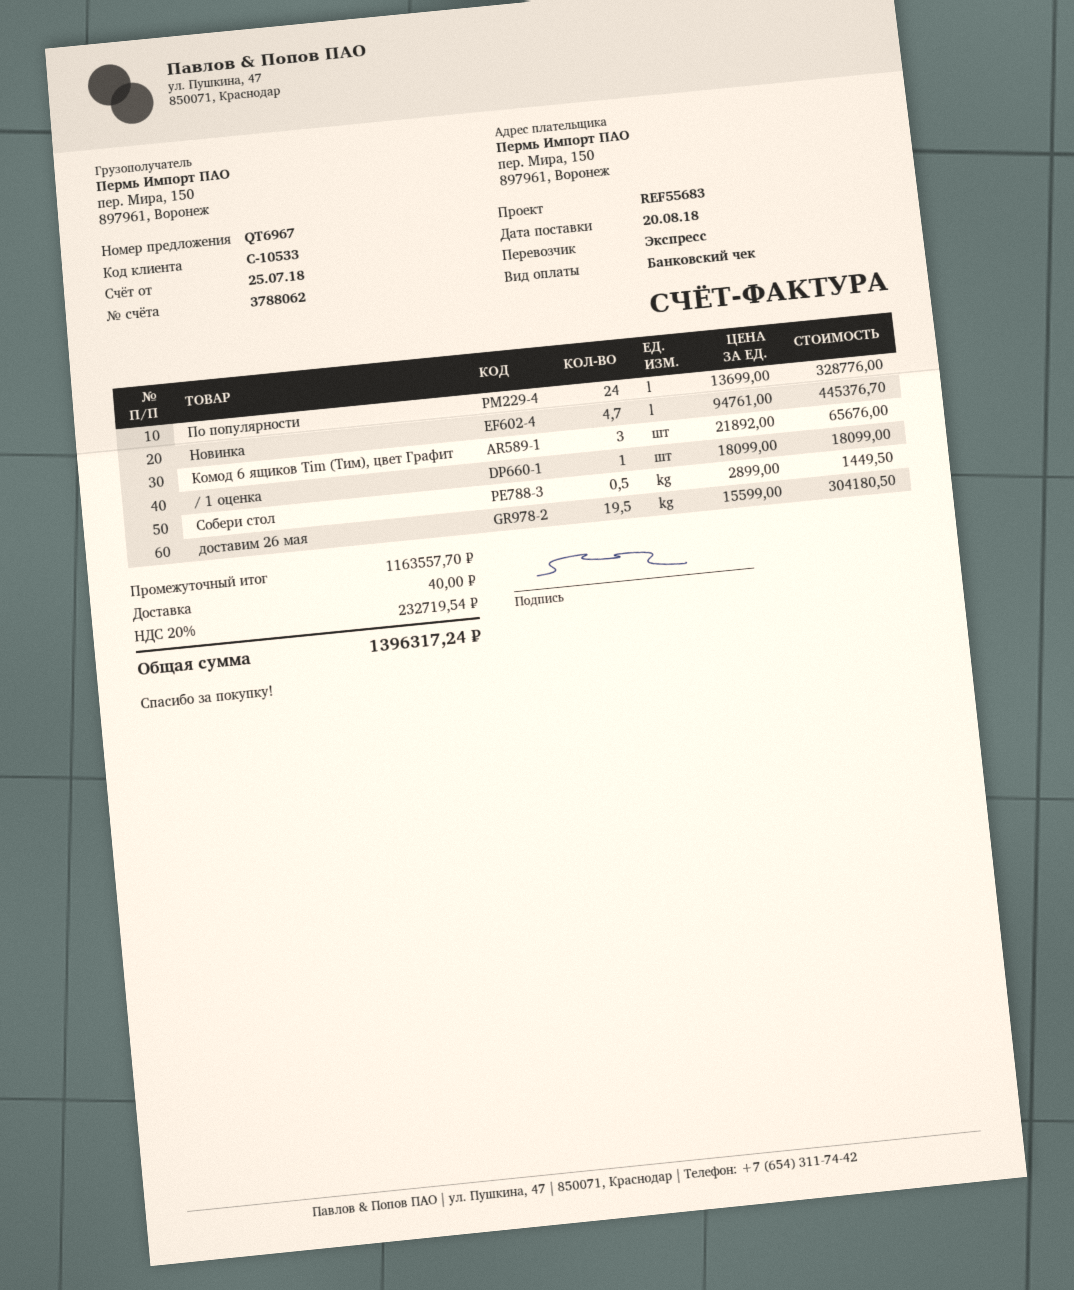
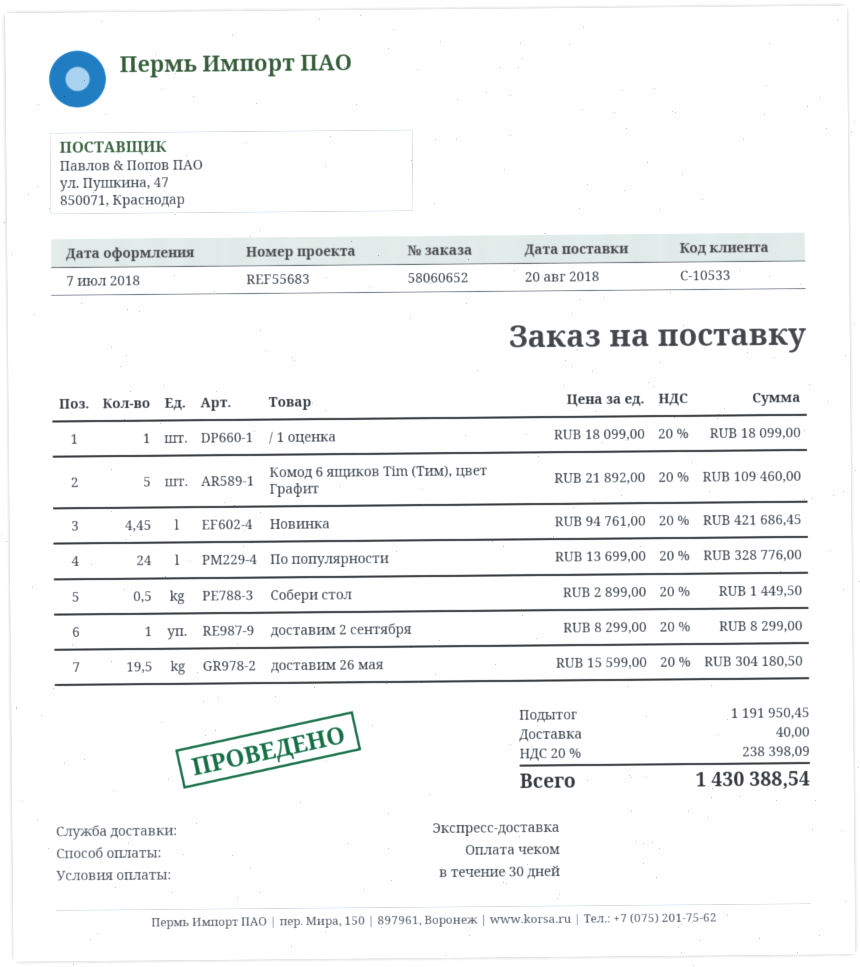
Новинка: 4.7 x 94761.00 = 445376.70 -> 4.45 x 94761.00 = 421686.45
Комод 6 ящиков Tim (Тим), цвет Графит: 3 x 21892.00 = 65676.00 -> 5 x 21892.00 = 109460.00
доставим 2 сентября: none -> 1 x 8299.00 = 8299.00
subtotal: 1163557.70 -> 1191950.45
tax: 20% = 232719.54 -> 20% = 238398.09
total: 1396317.24 -> 1430388.54

